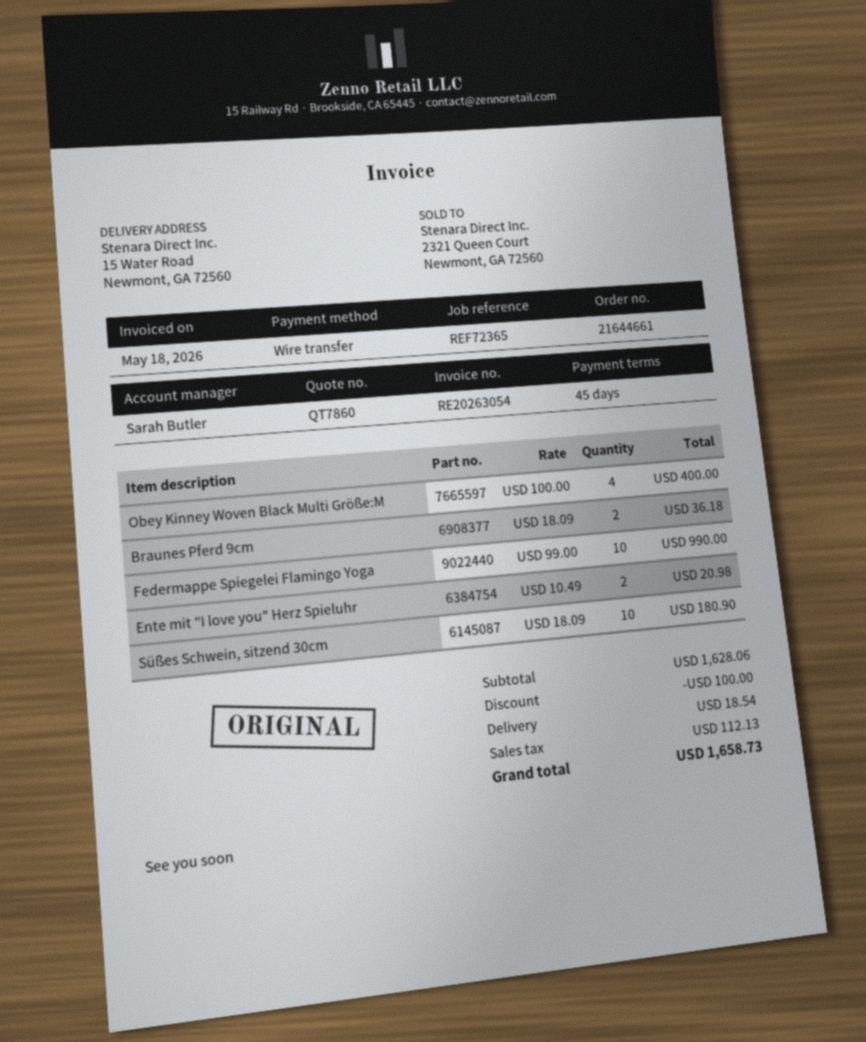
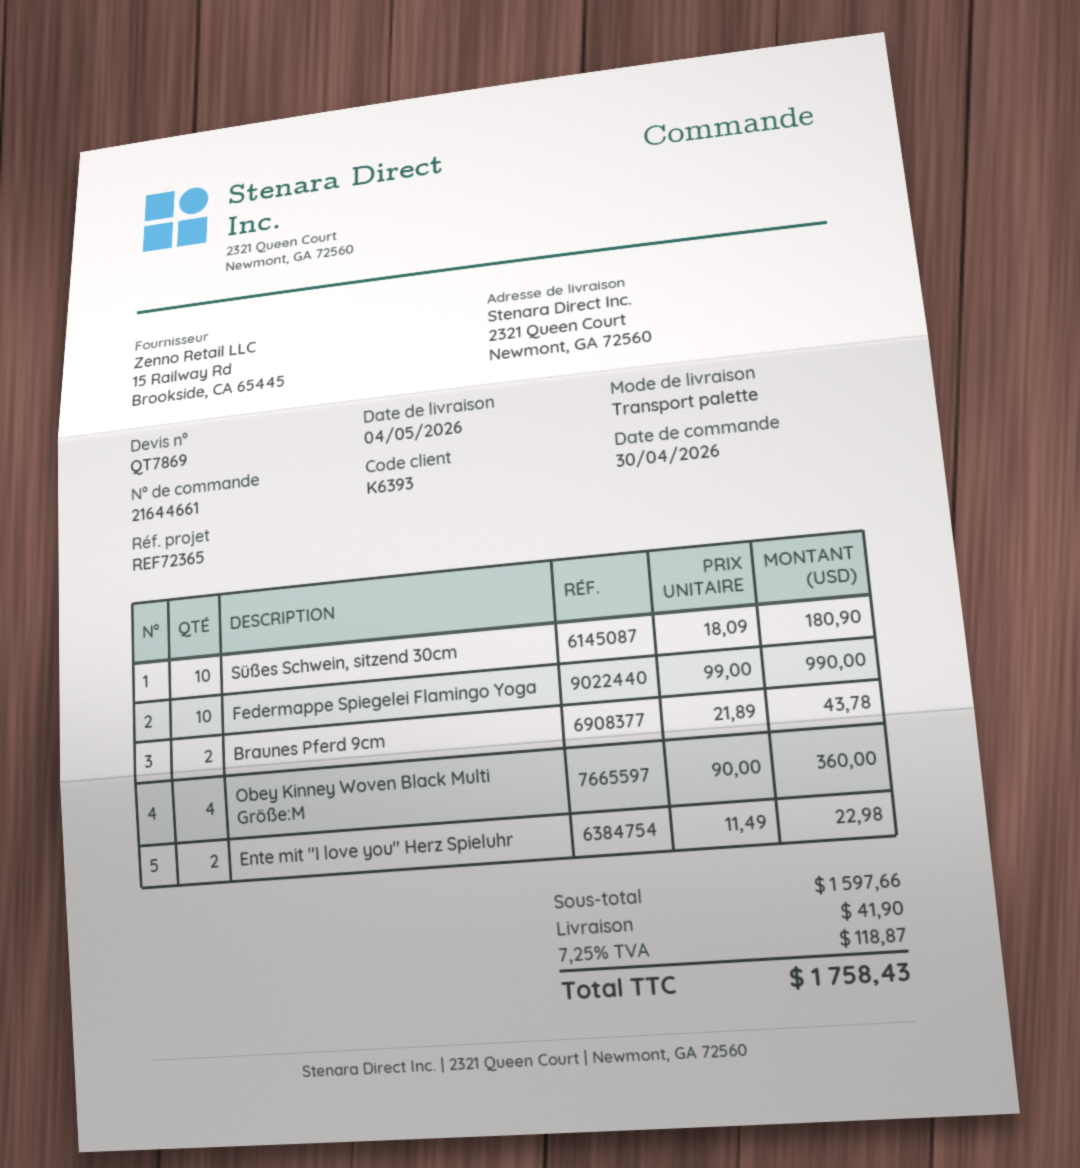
quote number: QT7860 -> QT7869
ship to: 15 Water Road, Newmont, GA 72560 -> 2321 Queen Court, Newmont, GA 72560
Obey Kinney Woven Black Multi Größe:M: 4 x 100.00 = 400.00 -> 4 x 90.00 = 360.00
Braunes Pferd 9cm: 2 x 18.09 = 36.18 -> 2 x 21.89 = 43.78
Ente mit "I love you" Herz Spieluhr: 2 x 10.49 = 20.98 -> 2 x 11.49 = 22.98
subtotal: 1628.06 -> 1597.66
discount: 100.00 -> none
shipping: 18.54 -> 41.90
tax: 112.13 -> 118.87
total: 1658.73 -> 1758.43

